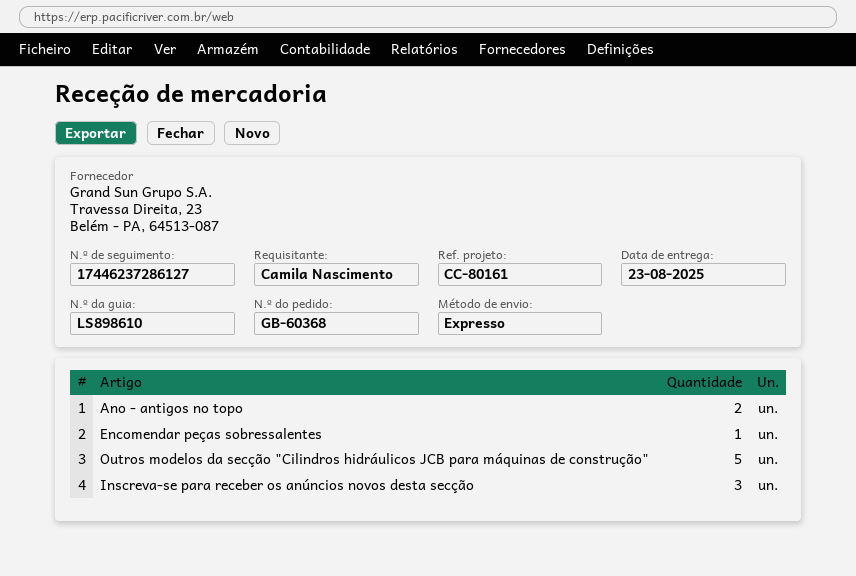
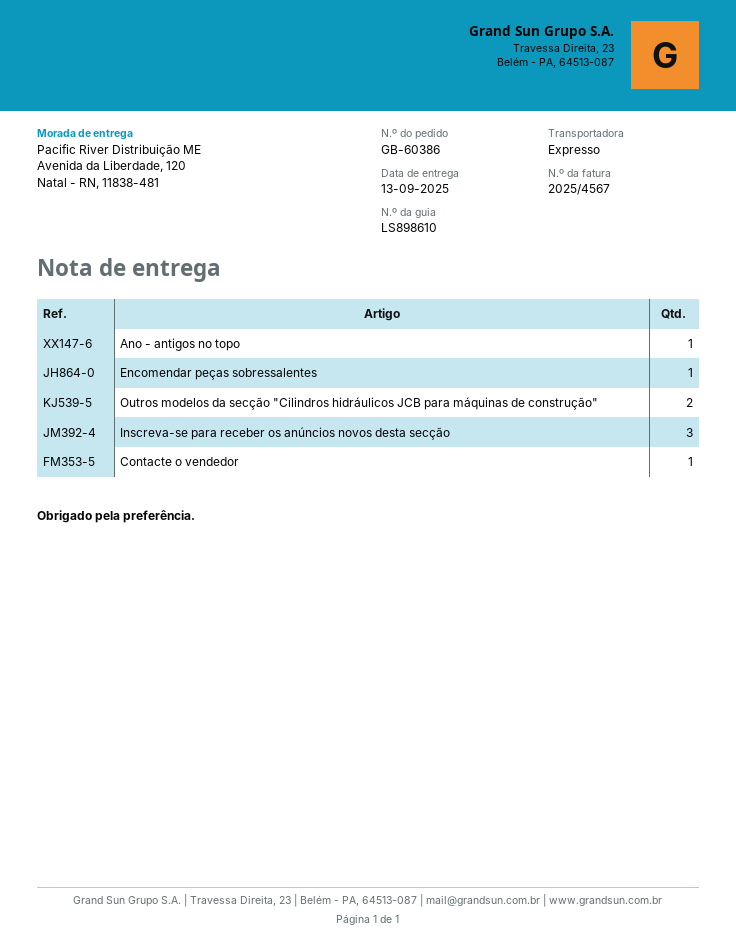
order number: GB-60368 -> GB-60386
delivery date: 2025-08-23 -> 2025-09-13
Ano - antigos no topo: 2 -> 1
Outros modelos da secção "Cilindros hidráulicos JCB para máquinas de construção": 5 -> 2
Contacte o vendedor: none -> 1

